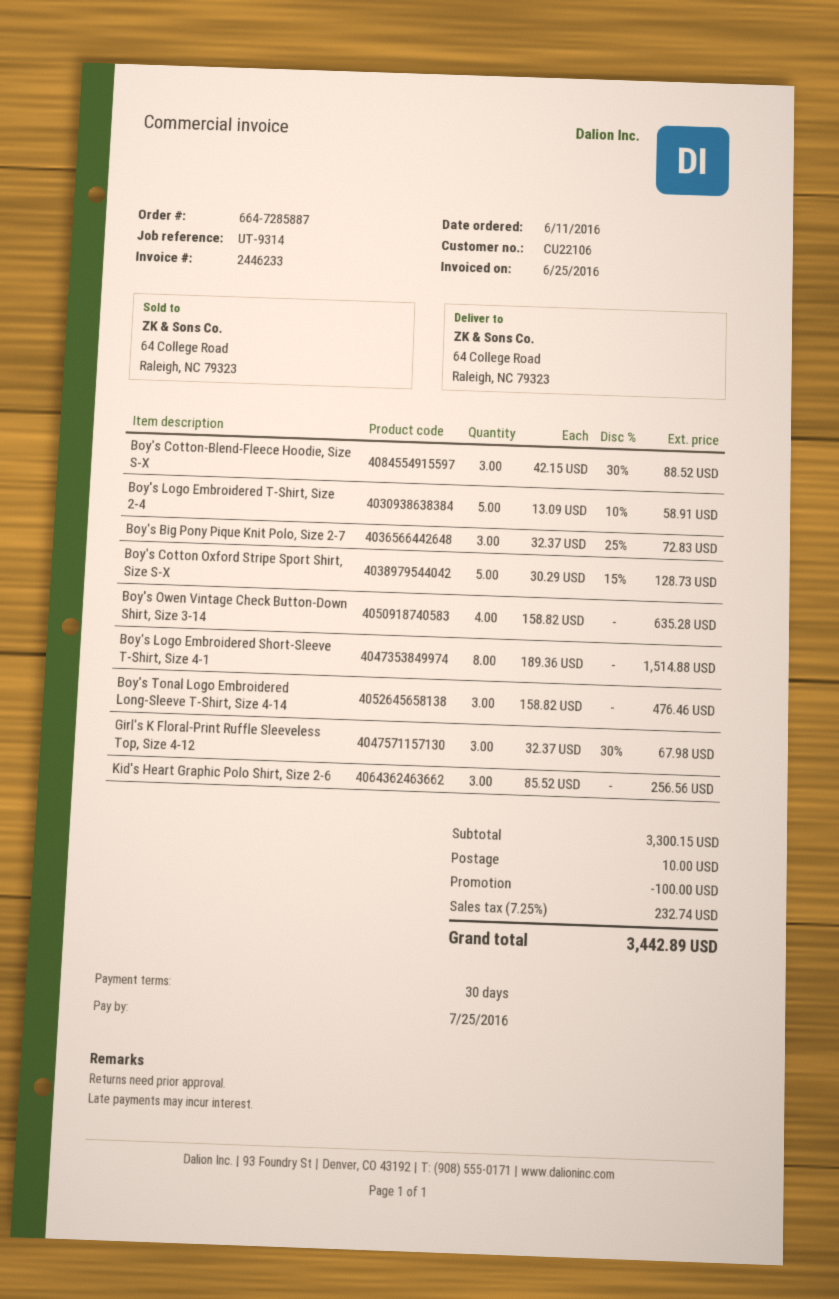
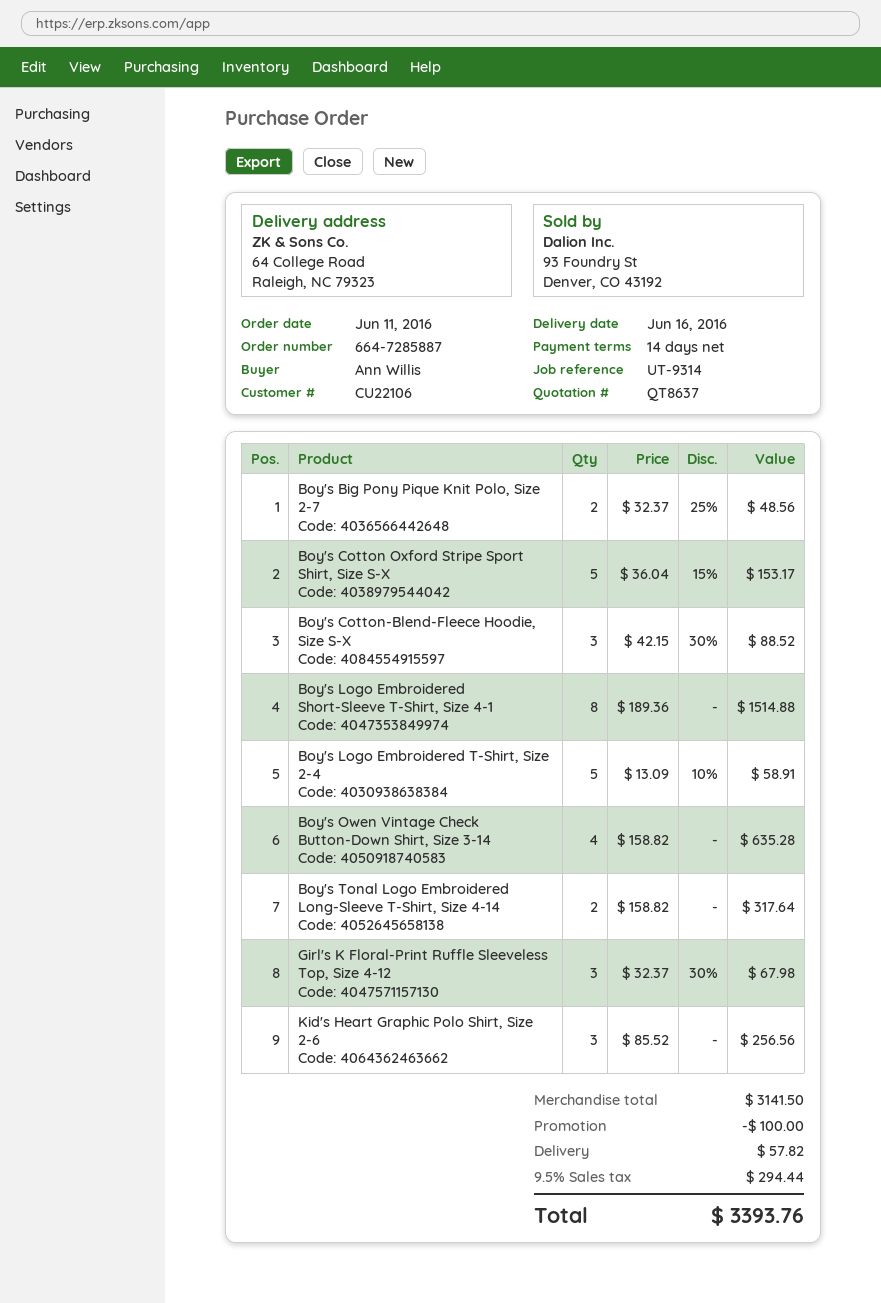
payment terms: 30 days -> 14 days
Boy's Big Pony Pique Knit Polo, Size 2-7: 3 x 32.37 - 25% = 72.83 -> 2 x 32.37 - 25% = 48.56
Boy's Cotton Oxford Stripe Sport Shirt, Size S-X: 5 x 30.29 - 15% = 128.73 -> 5 x 36.04 - 15% = 153.17
Boy's Tonal Logo Embroidered Long-Sleeve T-Shirt, Size 4-14: 3 x 158.82 = 476.46 -> 2 x 158.82 = 317.64
subtotal: 3300.15 -> 3141.50
shipping: 10.00 -> 57.82
tax: 7.25% = 232.74 -> 9.5% = 294.44
total: 3442.89 -> 3393.76

